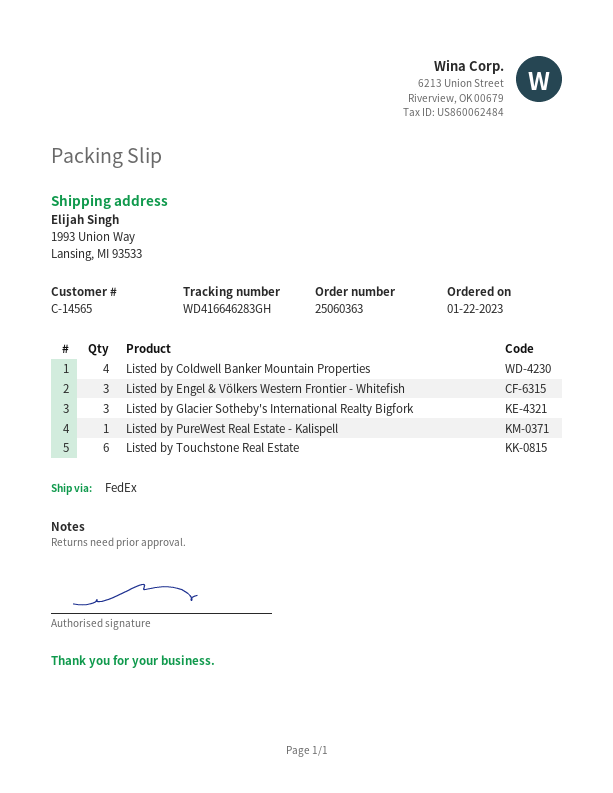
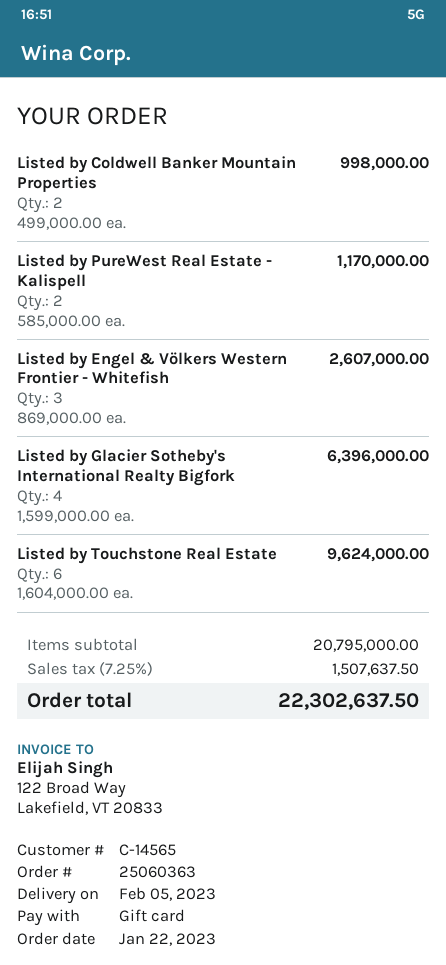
Listed by Coldwell Banker Mountain Properties: 4 -> 2
Listed by Glacier Sotheby's International Realty Bigfork: 3 -> 4
Listed by PureWest Real Estate - Kalispell: 1 -> 2

